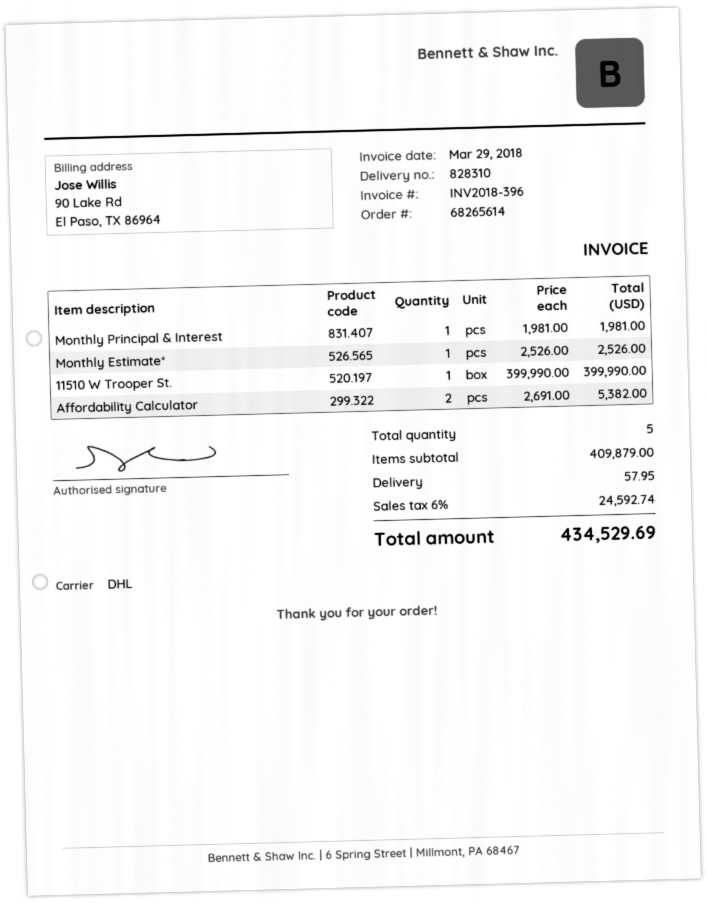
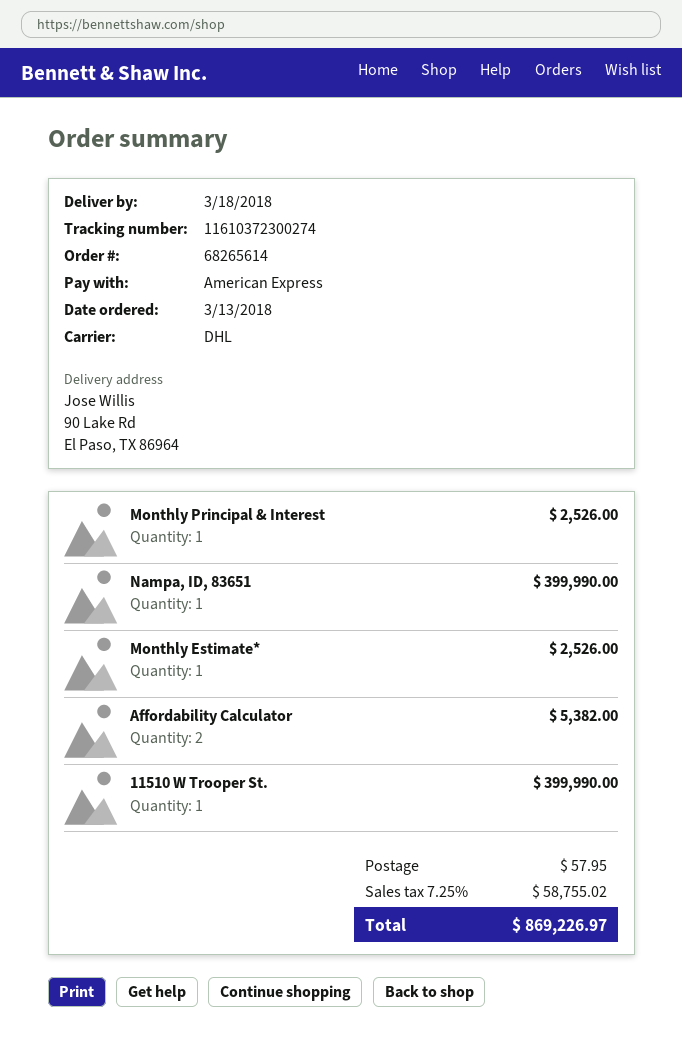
Monthly Principal & Interest: 1 for 1981.00 -> 1 for 2526.00
Nampa, ID, 83651: none -> 1 for 399990.00
tax: 6% = 24592.74 -> 7.25% = 58755.02
total: 434529.69 -> 869226.97

